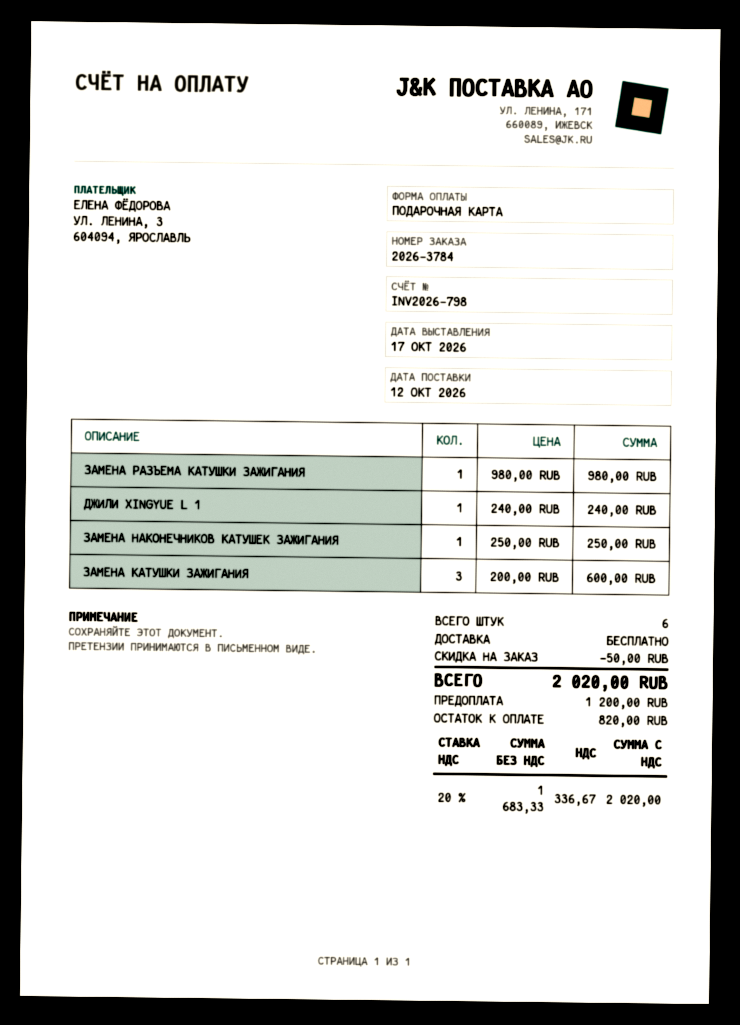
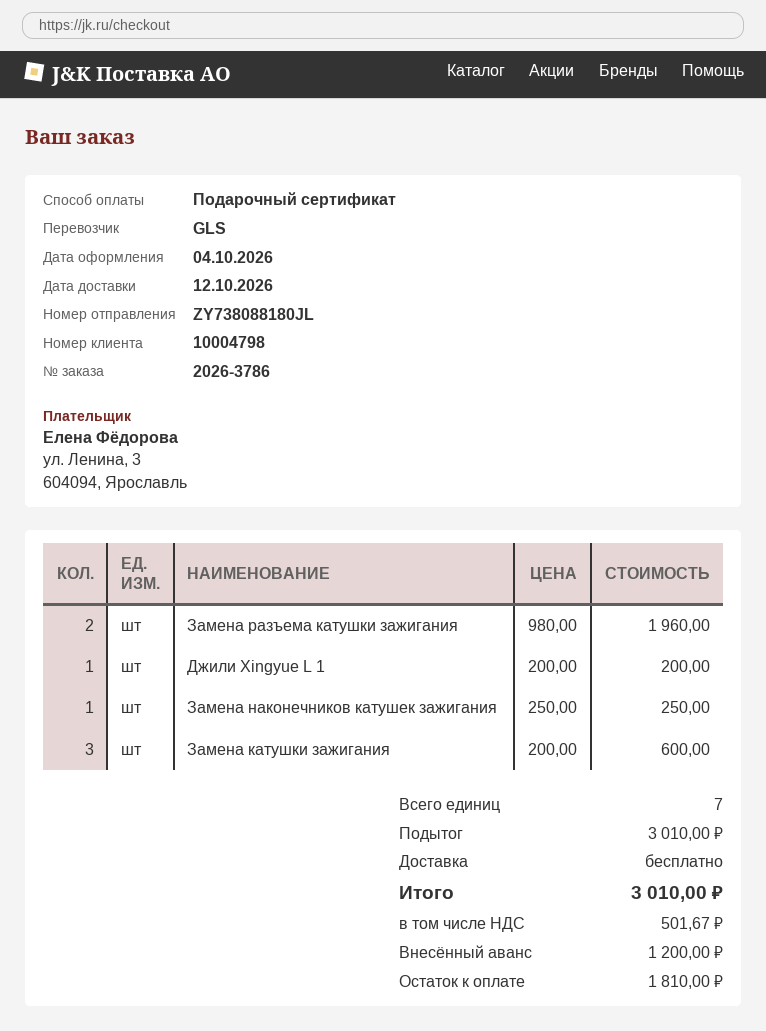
order number: 2026-3784 -> 2026-3786
ЗАМЕНА РАЗЪЕМА КАТУШКИ ЗАЖИГАНИЯ: 1 x 980.00 = 980.00 -> 2 x 980.00 = 1960.00
ДЖИЛИ XINGYUE L 1: 1 x 240.00 = 240.00 -> 1 x 200.00 = 200.00
total quantity: 6 -> 7
discount: 50.00 -> none
tax: 336.67 -> 501.67
total: 2020.00 -> 3010.00
balance: 820.00 -> 1810.00

